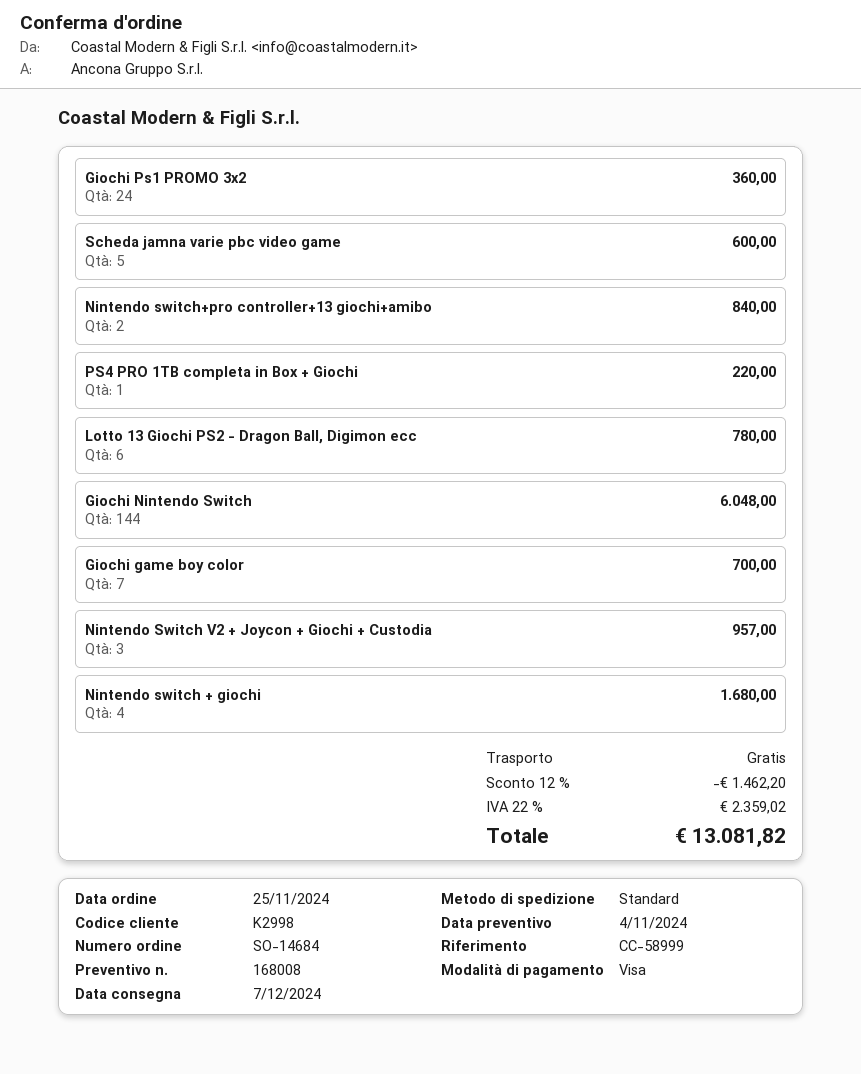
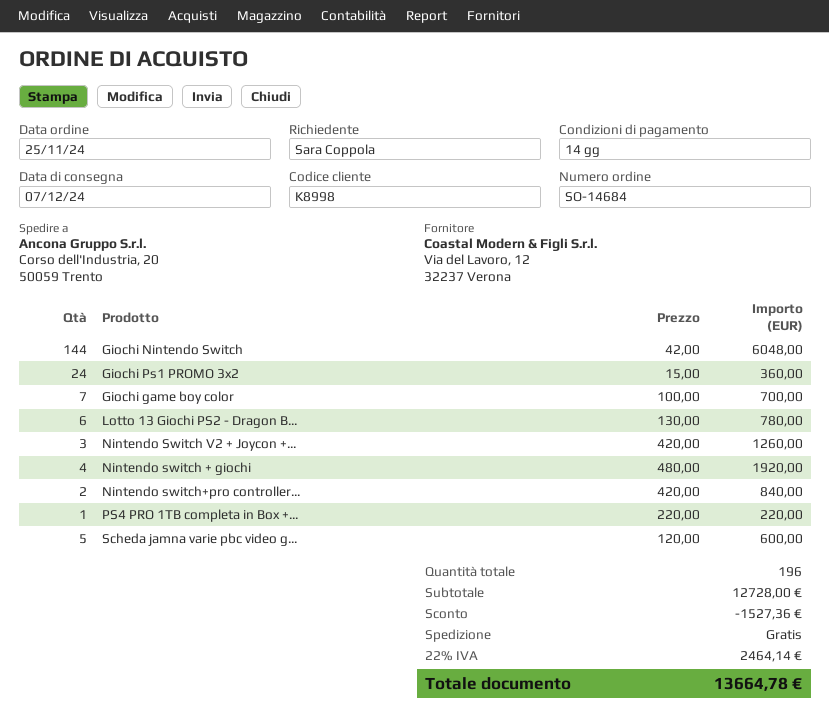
customer number: K2998 -> K8998
Nintendo Switch V2 + Joycon + Giochi + Custodia: 3 for 957.00 -> 3 for 1260.00
Nintendo switch + giochi: 4 for 1680.00 -> 4 for 1920.00
discount: 1462.20 -> 1527.36
tax: 22% = 2359.02 -> 22% = 2464.14
total: 13081.82 -> 13664.78

